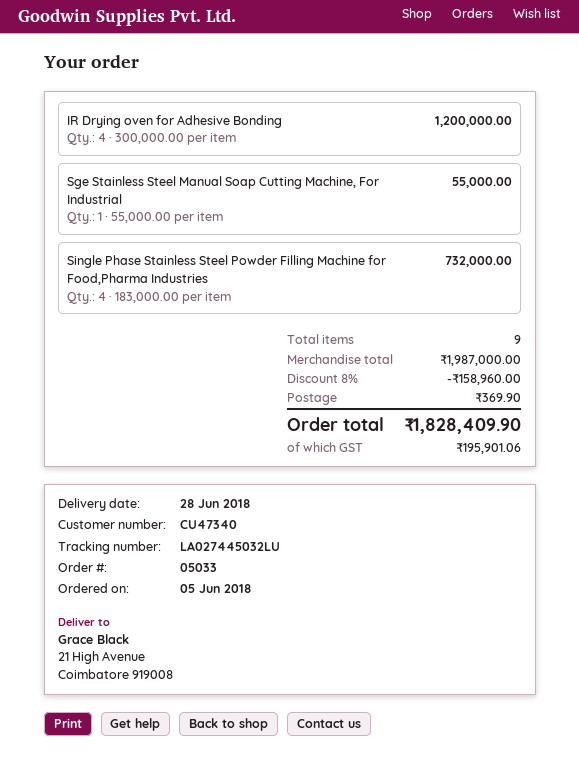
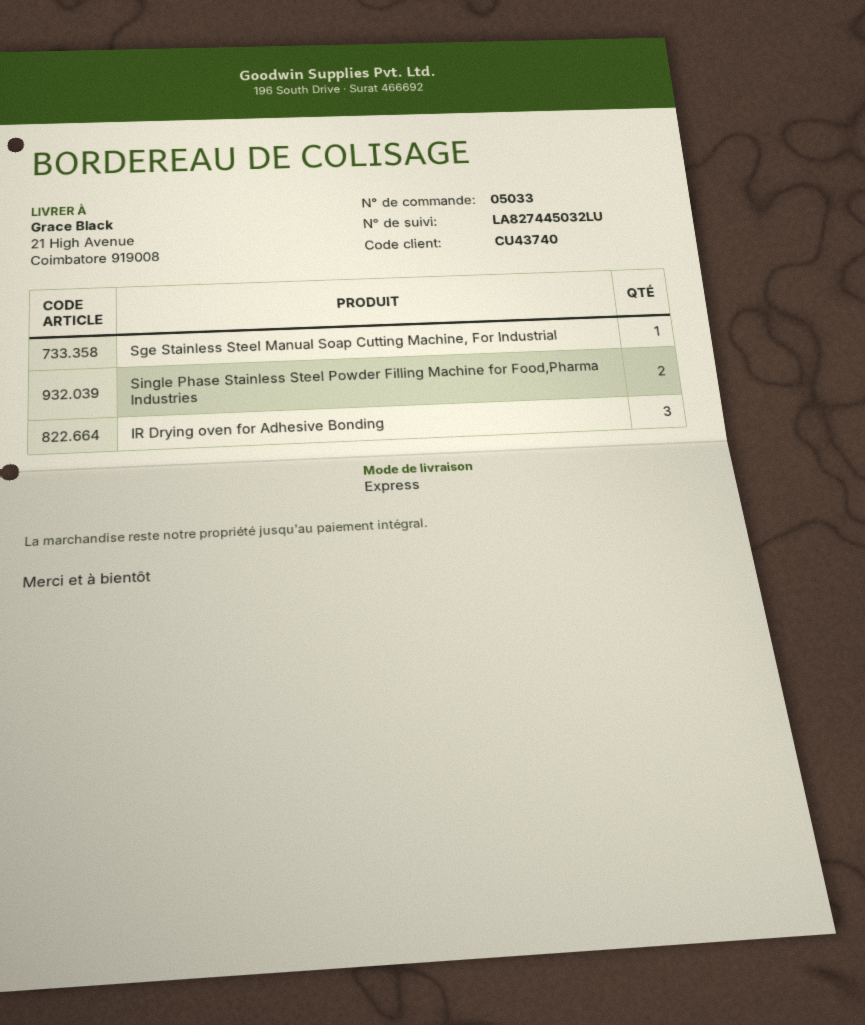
customer number: CU47340 -> CU43740
tracking number: LA027445032LU -> LA827445032LU
IR Drying oven for Adhesive Bonding: 4 -> 3
Single Phase Stainless Steel Powder Filling Machine for Food,Pharma Industries: 4 -> 2

